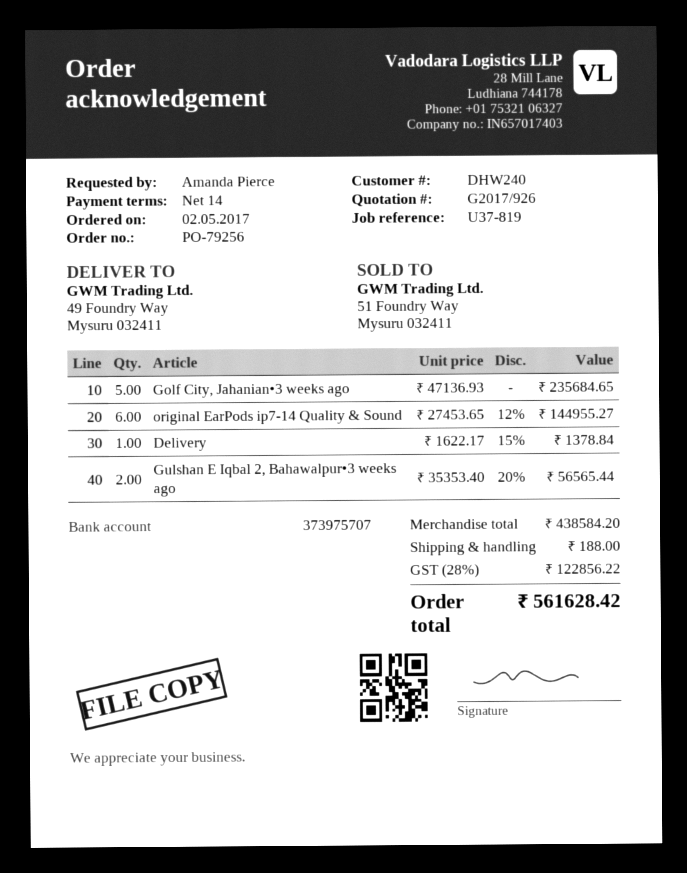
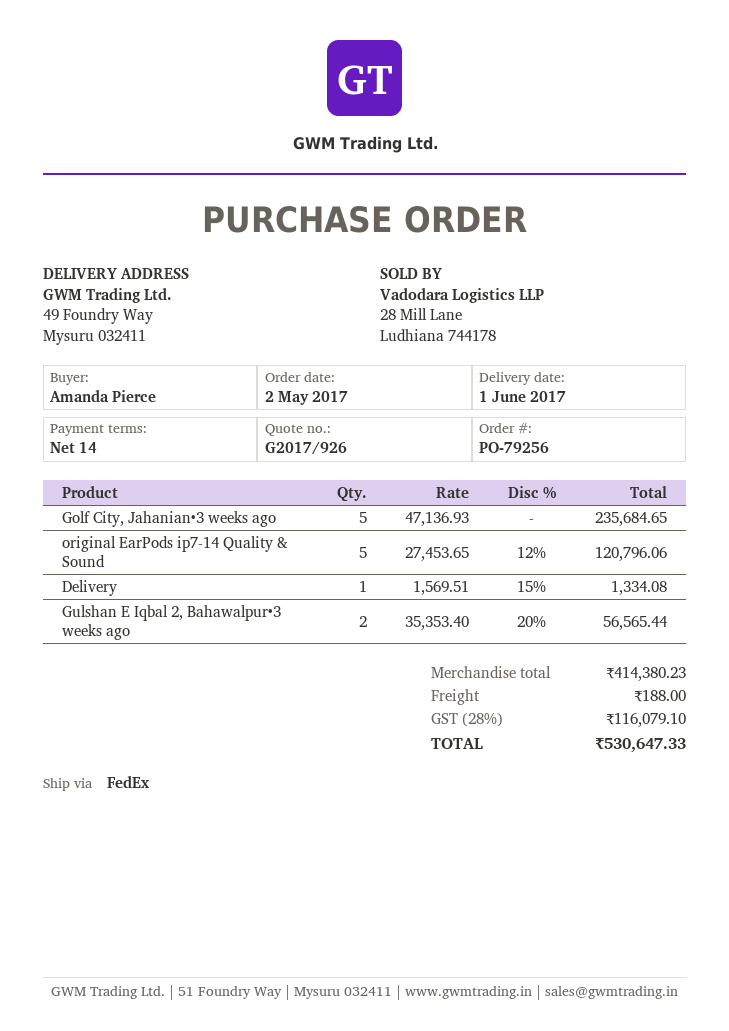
original EarPods ip7-14 Quality & Sound: 6 x 27453.65 - 12% = 144955.27 -> 5 x 27453.65 - 12% = 120796.06
Delivery: 1 x 1622.17 - 15% = 1378.84 -> 1 x 1569.51 - 15% = 1334.08
subtotal: 438584.20 -> 414380.23
tax: 28% = 122856.22 -> 28% = 116079.10
total: 561628.42 -> 530647.33

